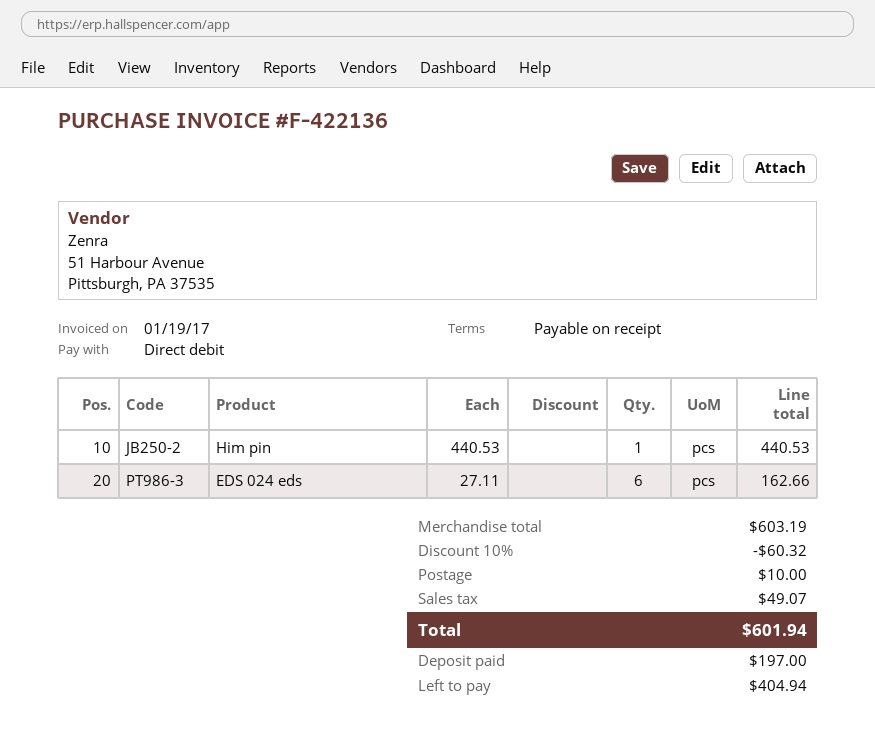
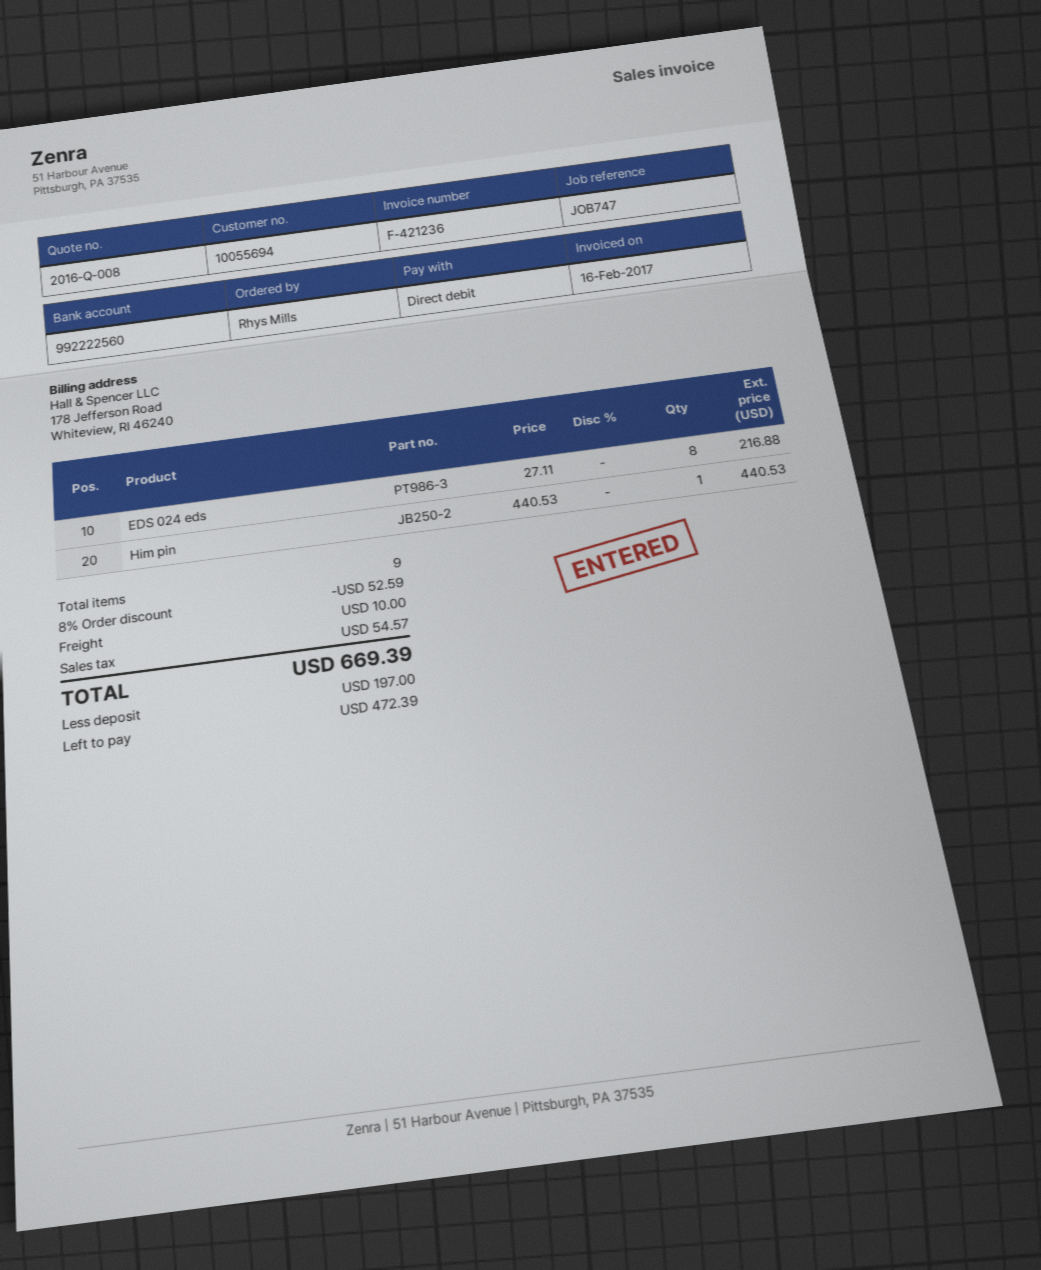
invoice number: F-422136 -> F-421236
invoice date: 2017-01-19 -> 2017-02-16
EDS 024 eds: 6 x 27.11 = 162.66 -> 8 x 27.11 = 216.88
discount: 10% = 60.32 -> 8% = 52.59
tax: 49.07 -> 54.57
total: 601.94 -> 669.39
balance: 404.94 -> 472.39

